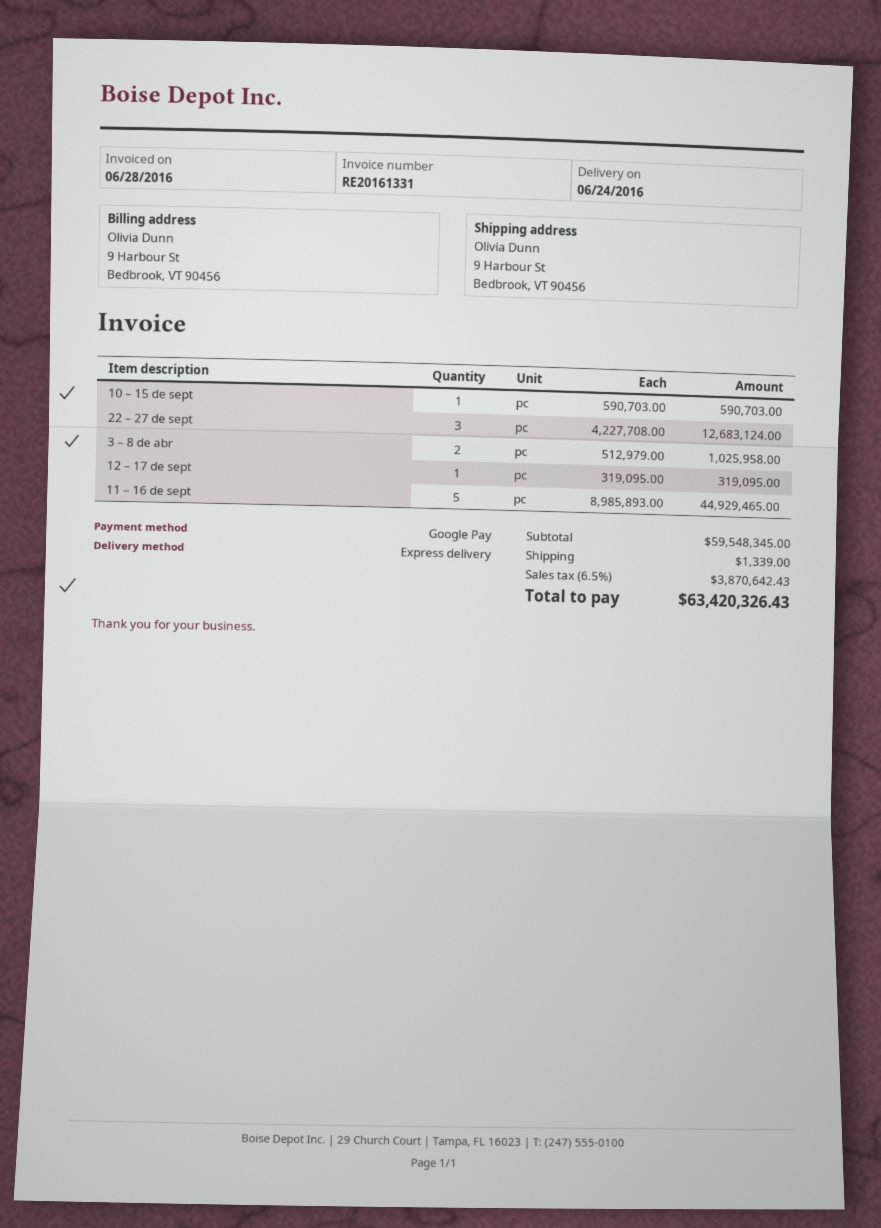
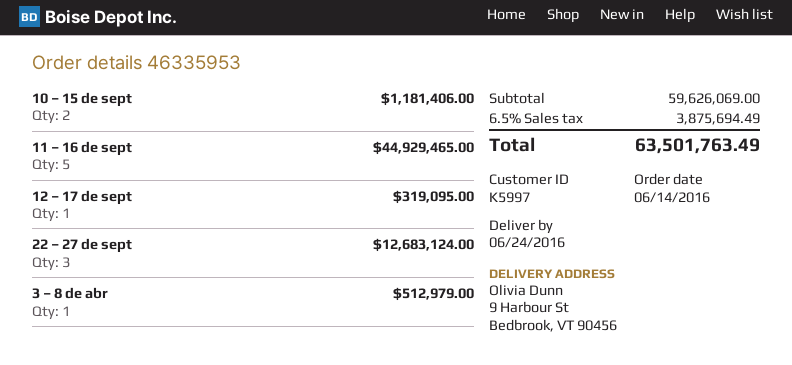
10 – 15 de sept: 1 for 590703.00 -> 2 for 1181406.00
3 – 8 de abr: 2 for 1025958.00 -> 1 for 512979.00
subtotal: 59548345.00 -> 59626069.00
shipping: 1339.00 -> none
tax: 6.5% = 3870642.43 -> 6.5% = 3875694.49
total: 63420326.43 -> 63501763.49

